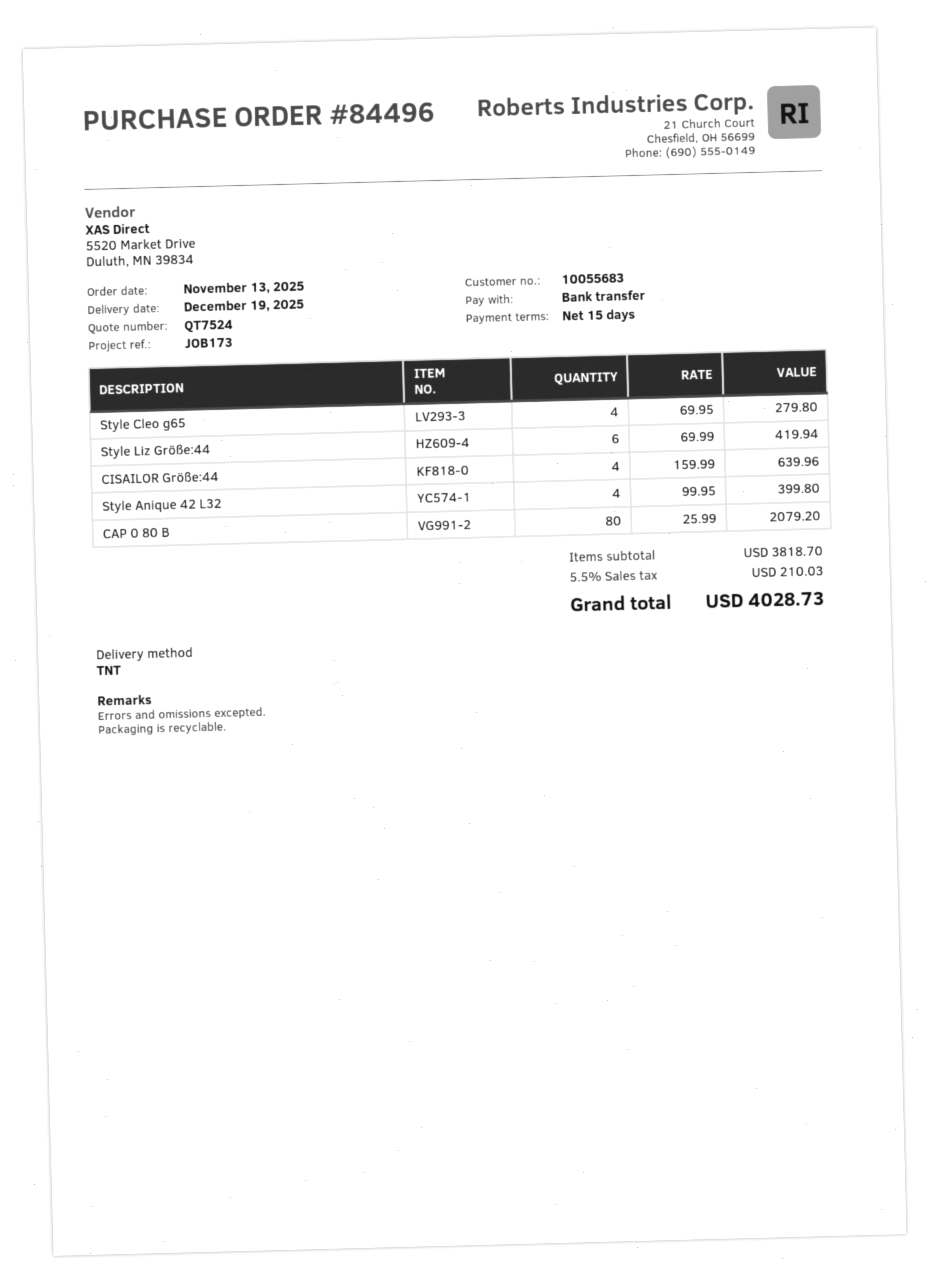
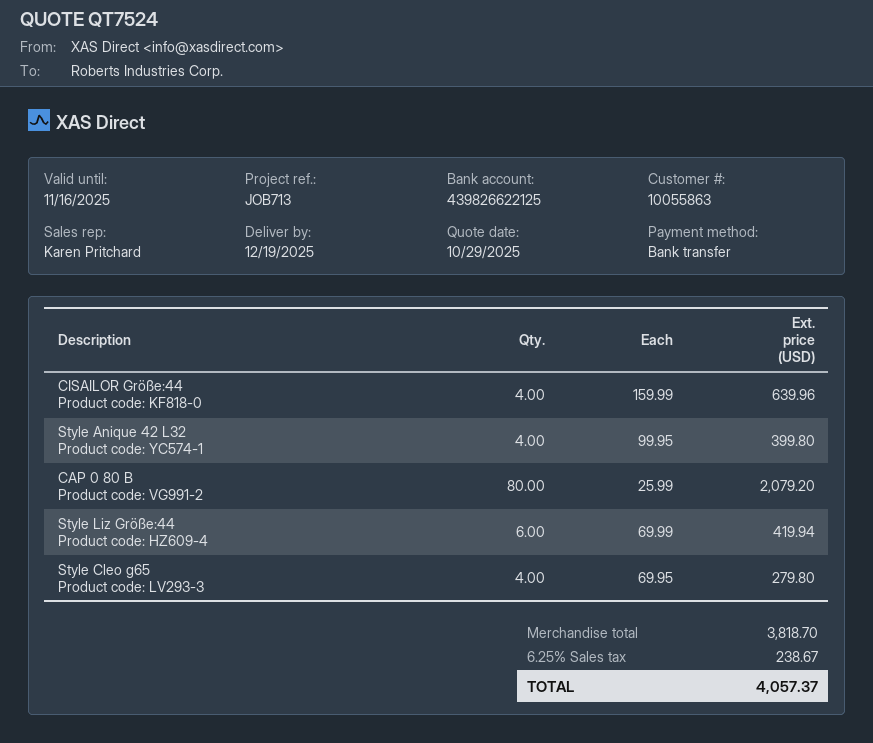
customer number: 10055683 -> 10055863
reference: JOB173 -> JOB713
tax: 5.5% = 210.03 -> 6.25% = 238.67
total: 4028.73 -> 4057.37

